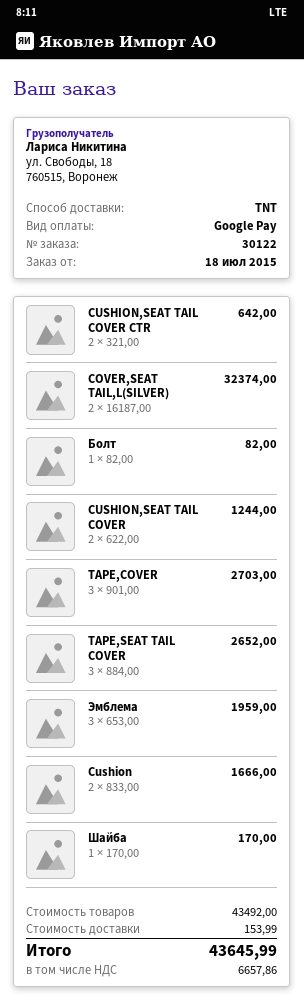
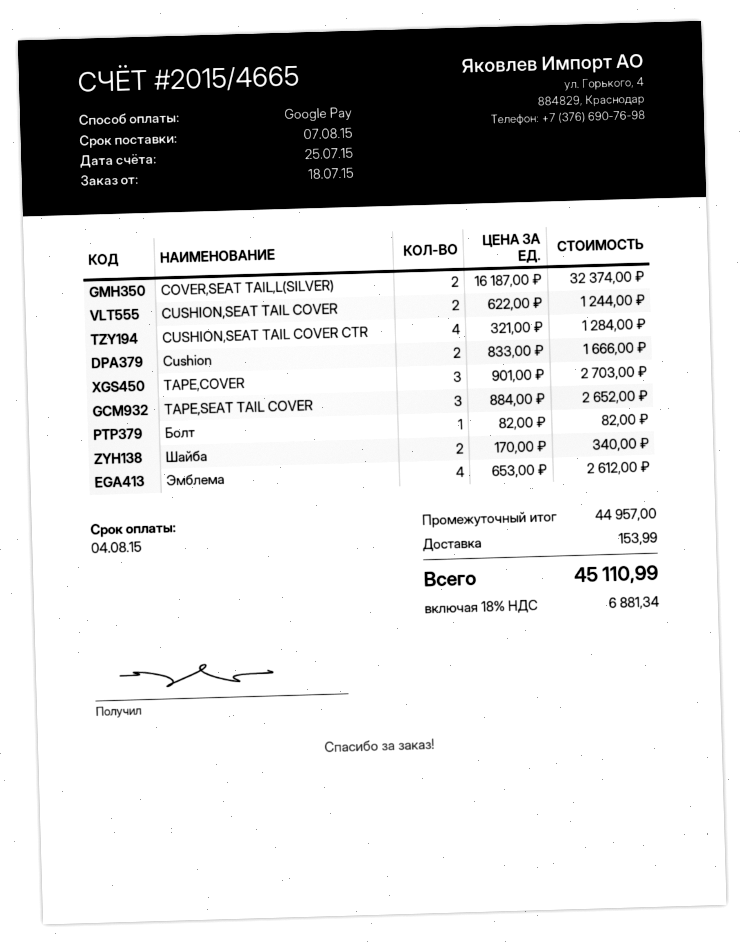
CUSHION,SEAT TAIL COVER CTR: 2 x 321.00 = 642.00 -> 4 x 321.00 = 1284.00
Эмблема: 3 x 653.00 = 1959.00 -> 4 x 653.00 = 2612.00
Шайба: 1 x 170.00 = 170.00 -> 2 x 170.00 = 340.00
subtotal: 43492.00 -> 44957.00
tax: 6657.86 -> 6881.34
total: 43645.99 -> 45110.99

